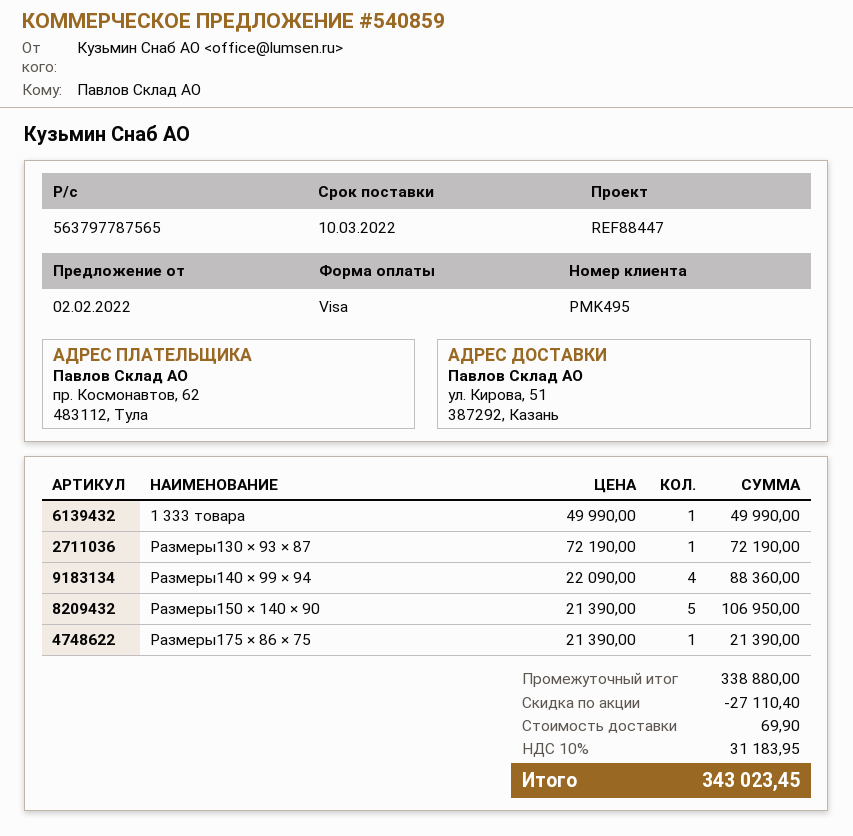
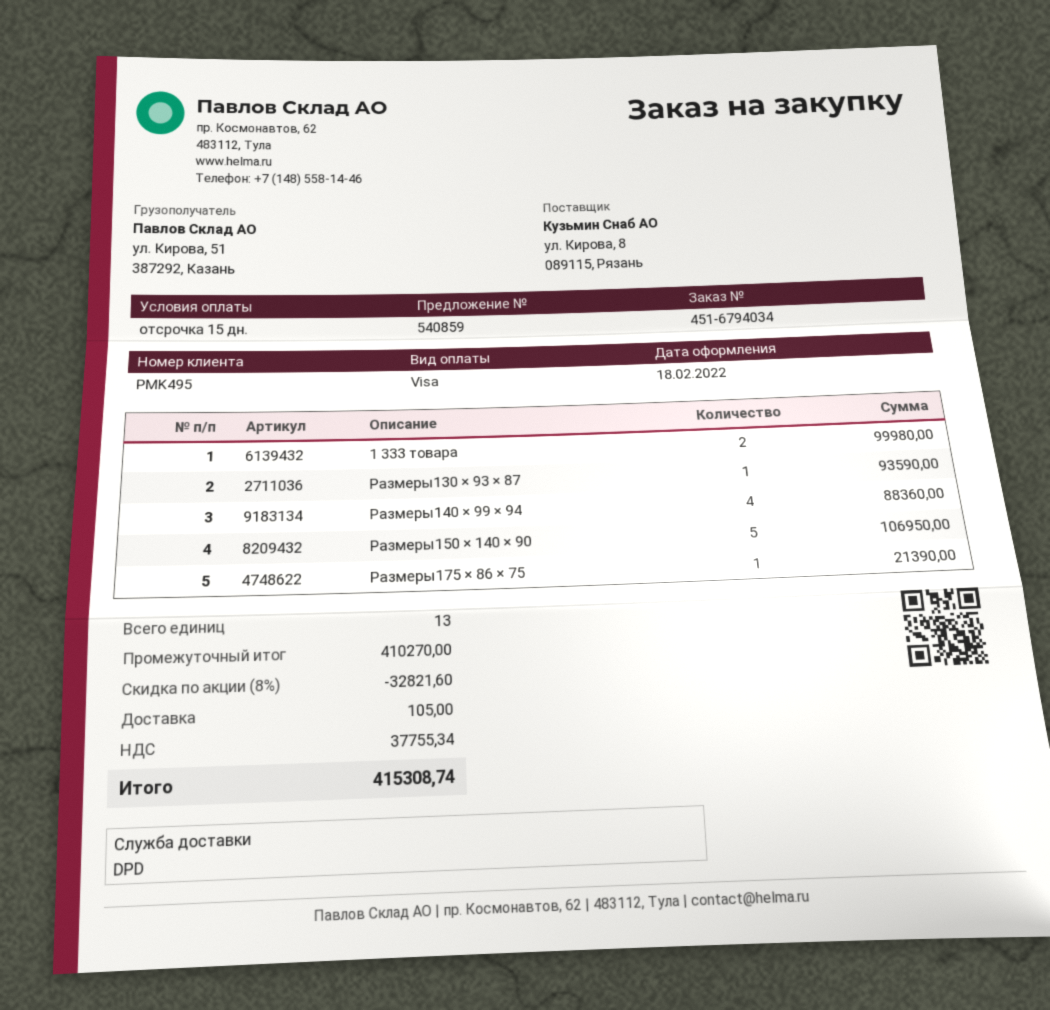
1 333 товара: 1 for 49990.00 -> 2 for 99980.00
Размеры130 × 93 × 87: 1 for 72190.00 -> 1 for 93590.00
subtotal: 338880.00 -> 410270.00
discount: 27110.40 -> 32821.60
shipping: 69.90 -> 105.00
tax: 31183.95 -> 37755.34
total: 343023.45 -> 415308.74

